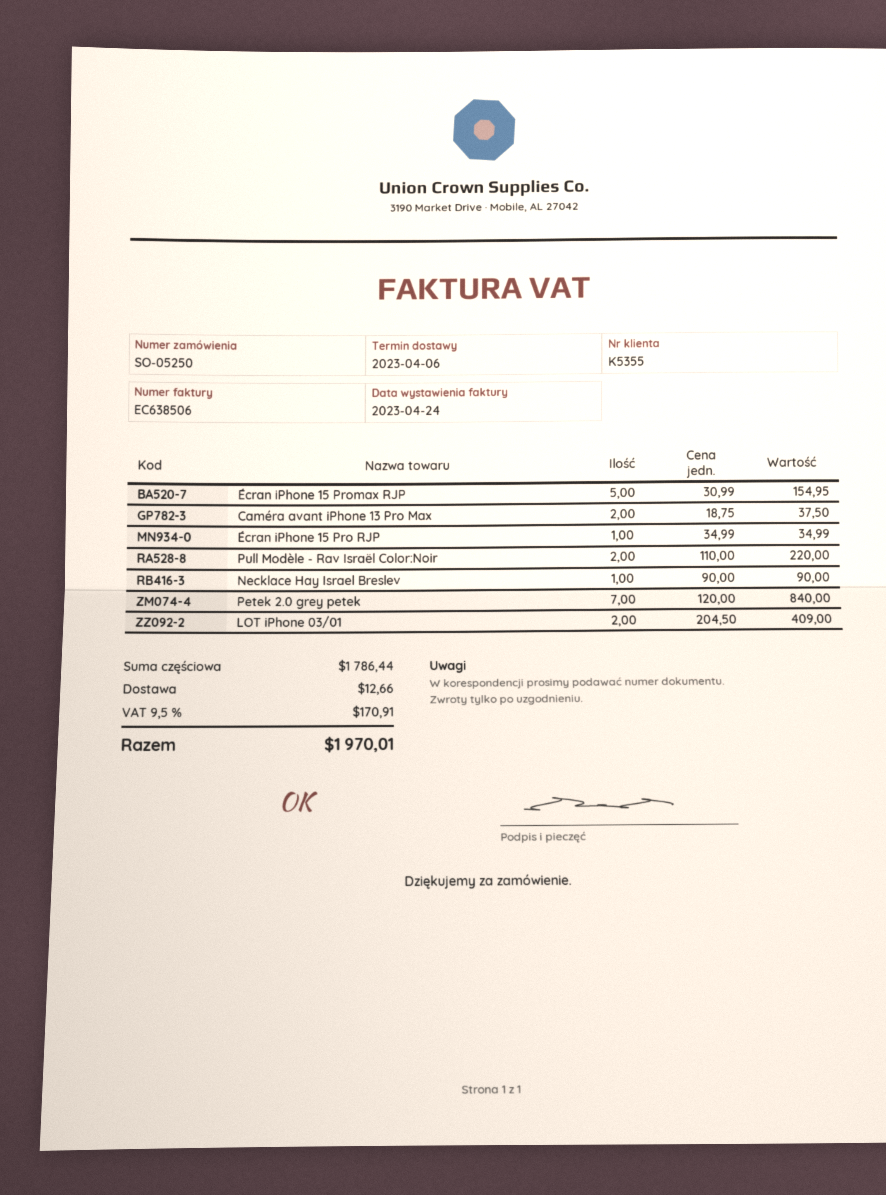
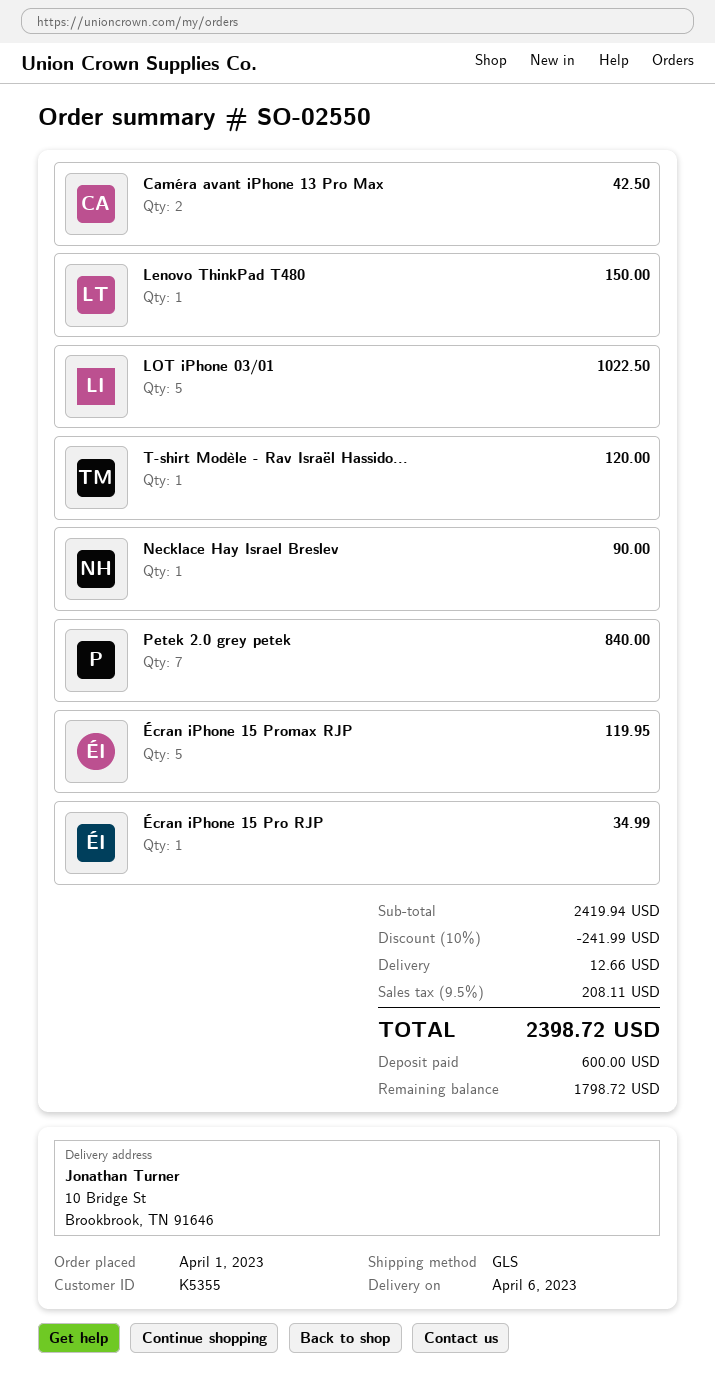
order number: SO-05250 -> SO-02550
Écran iPhone 15 Promax RJP: 5 for 154.95 -> 5 for 119.95
Caméra avant iPhone 13 Pro Max: 2 for 37.50 -> 2 for 42.50
Pull Modèle - Rav Israël Color:Noir: 2 for 220.00 -> none
LOT iPhone 03/01: 2 for 409.00 -> 5 for 1022.50
Lenovo ThinkPad T480: none -> 1 for 150.00
T-shirt Modèle - Rav Israël Hassido...: none -> 1 for 120.00
subtotal: 1786.44 -> 2419.94
discount: none -> 10% = 241.99
tax: 9.5% = 170.91 -> 9.5% = 208.11
total: 1970.01 -> 2398.72

